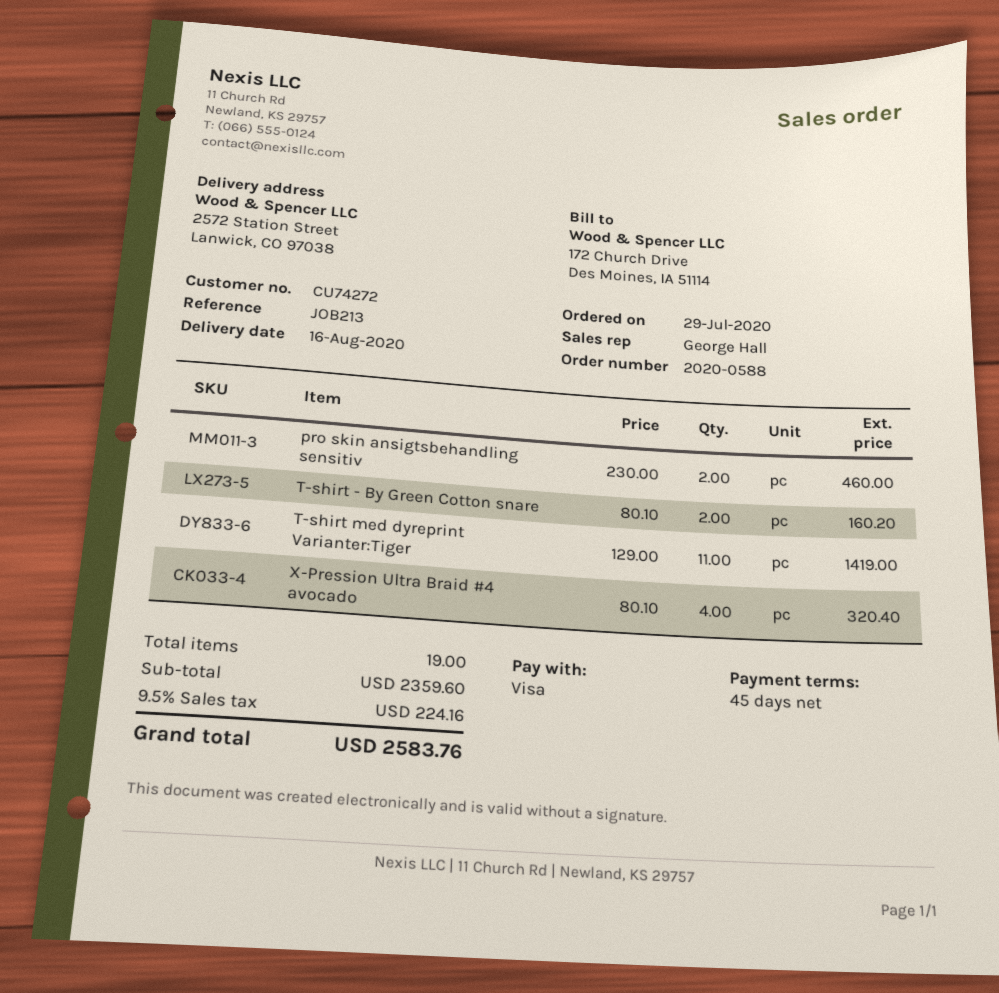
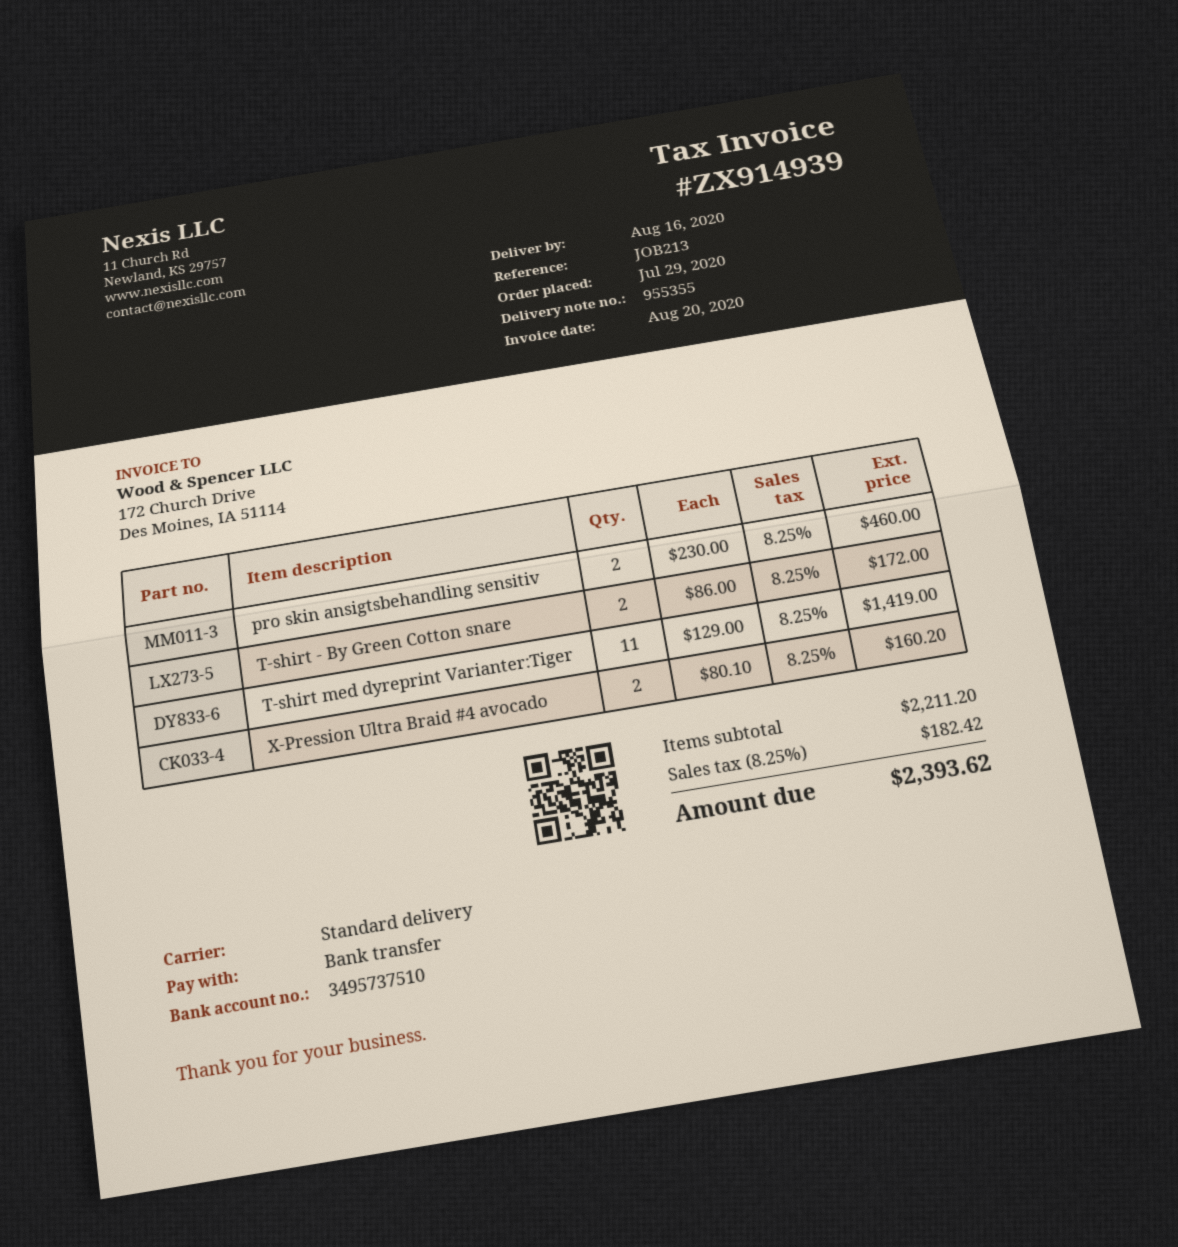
payment method: Visa -> bank transfer
T-shirt - By Green Cotton snare: 2 x 80.10 = 160.20 -> 2 x 86.00 = 172.00
X-Pression Ultra Braid #4 avocado: 4 x 80.10 = 320.40 -> 2 x 80.10 = 160.20
subtotal: 2359.60 -> 2211.20
tax: 9.5% = 224.16 -> 8.25% = 182.42
total: 2583.76 -> 2393.62

